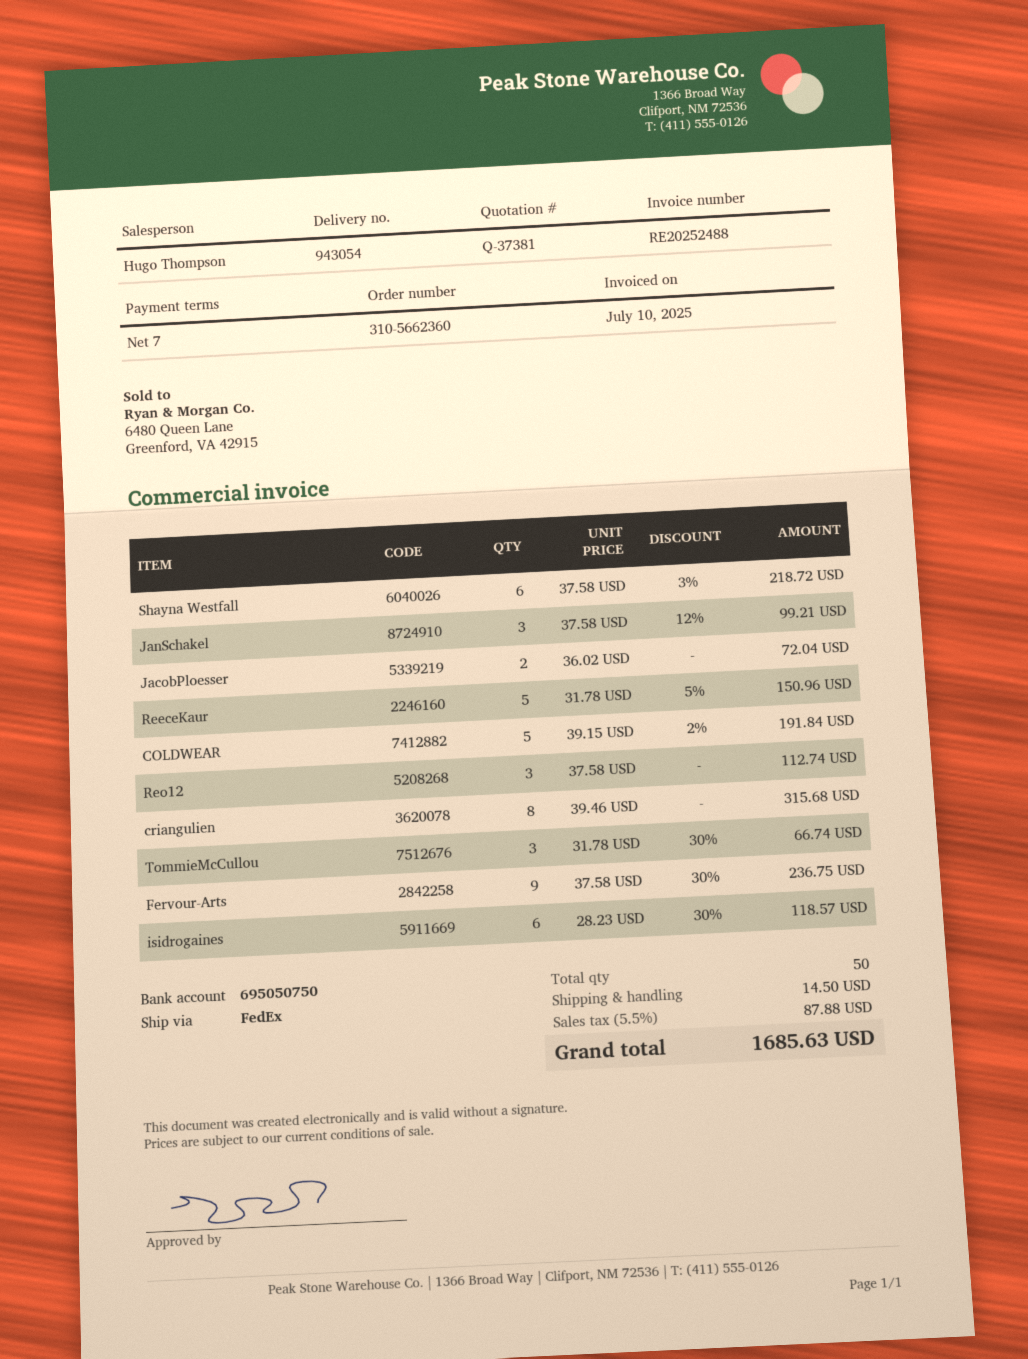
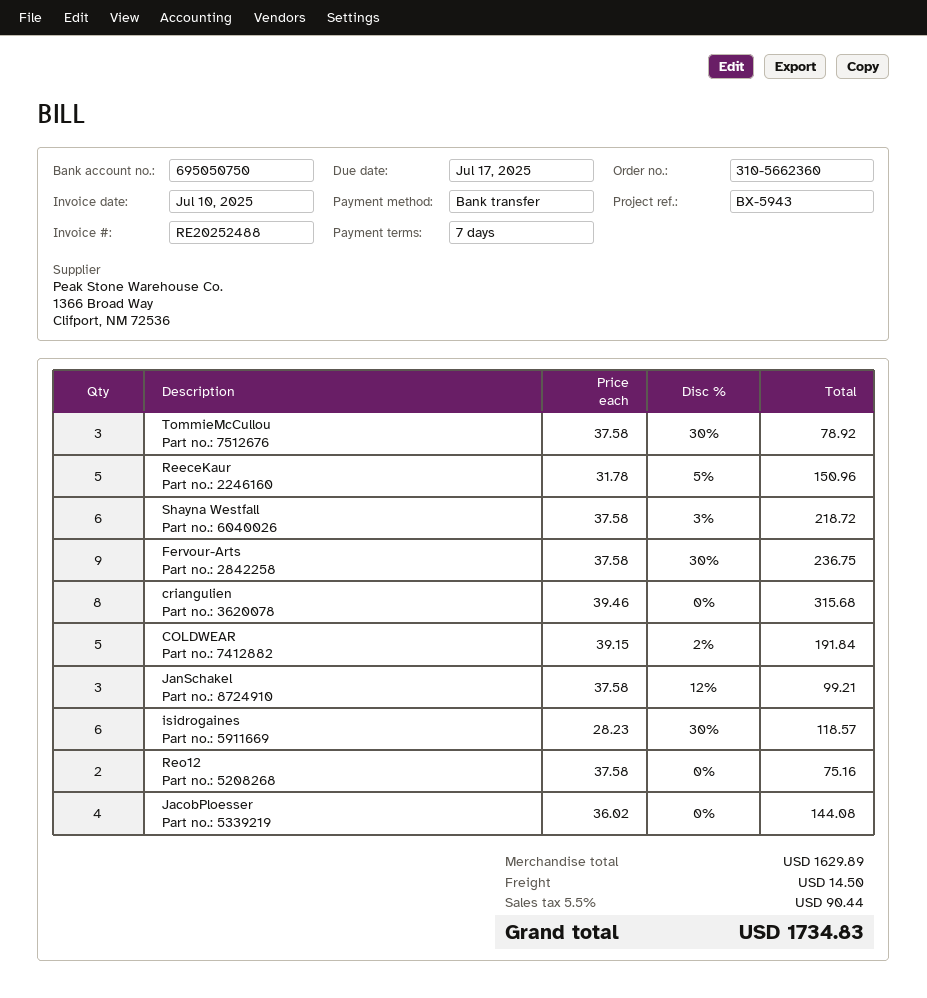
JacobPloesser: 2 x 36.02 = 72.04 -> 4 x 36.02 = 144.08
Reo12: 3 x 37.58 = 112.74 -> 2 x 37.58 = 75.16
TommieMcCullou: 3 x 31.78 - 30% = 66.74 -> 3 x 37.58 - 30% = 78.92
tax: 5.5% = 87.88 -> 5.5% = 90.44
total: 1685.63 -> 1734.83

